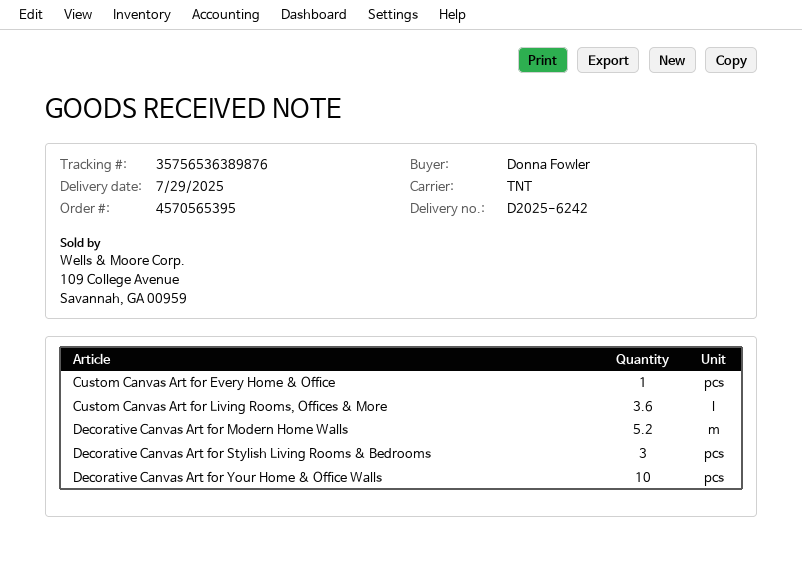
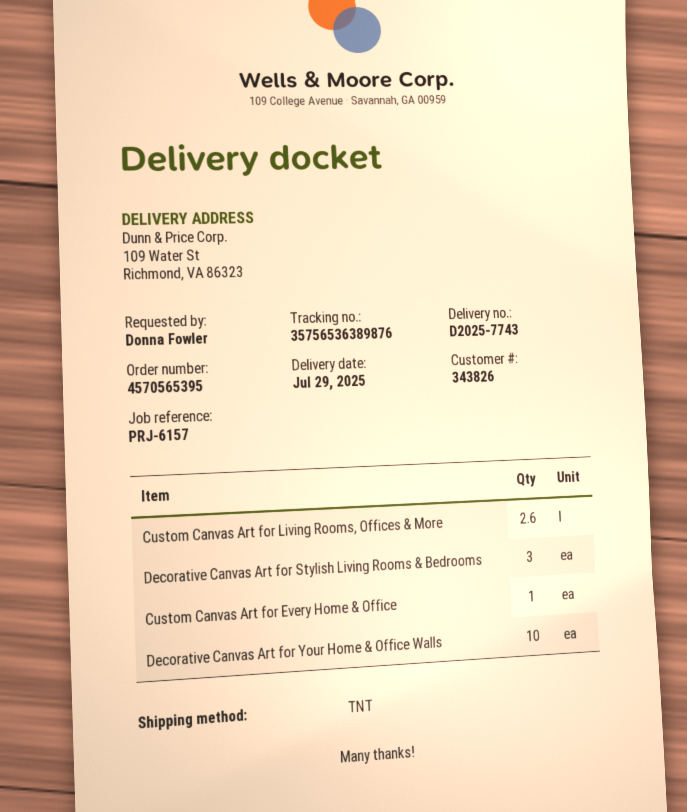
delivery note number: D2025-6242 -> D2025-7743
Custom Canvas Art for Living Rooms, Offices & More: 3.6 -> 2.6
Decorative Canvas Art for Modern Home Walls: 5.2 -> none

